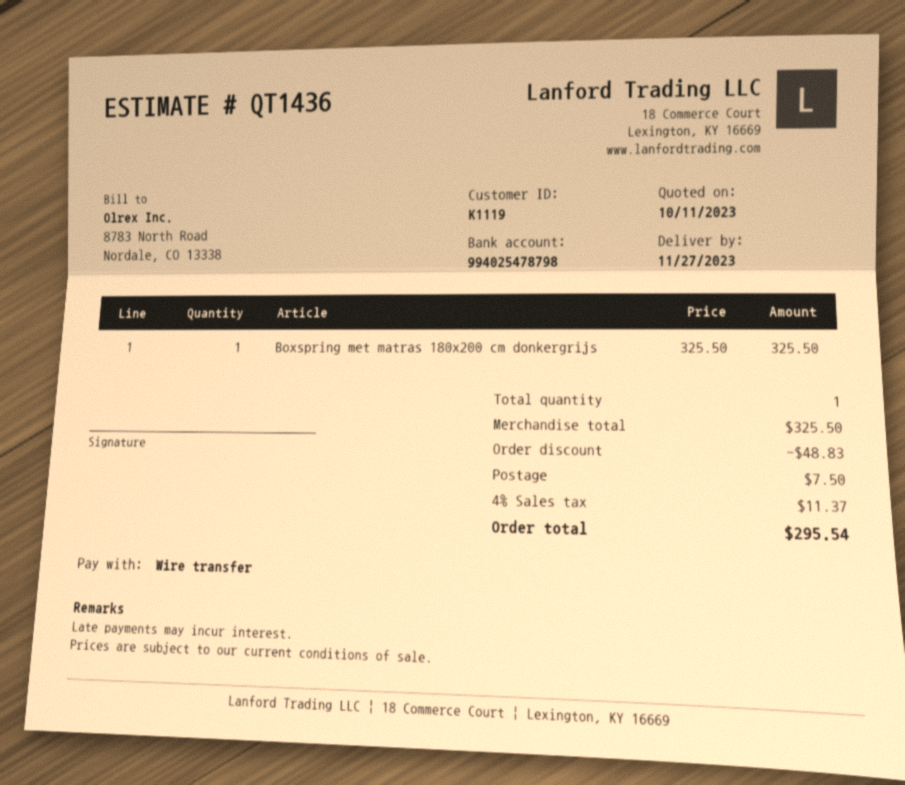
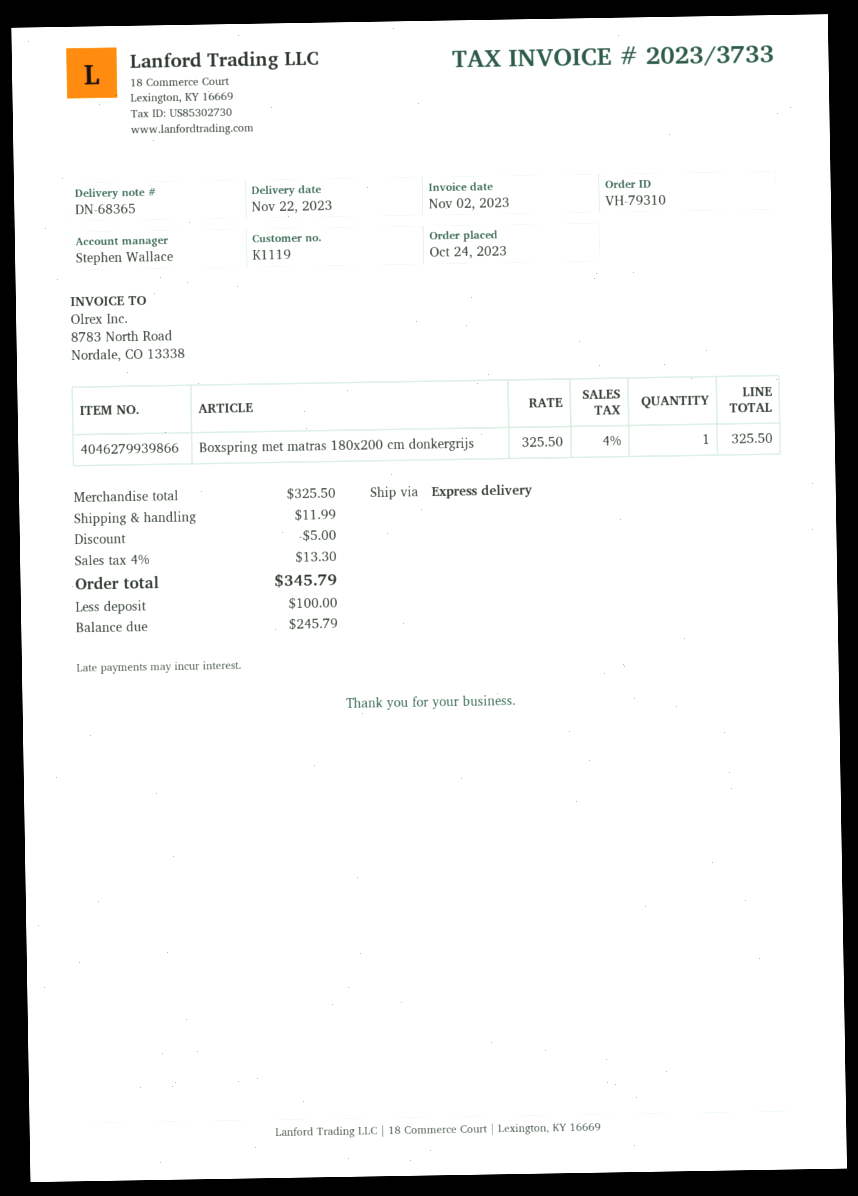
delivery date: 2023-11-27 -> 2023-11-22
discount: 48.83 -> 5.00
shipping: 7.50 -> 11.99
tax: 4% = 11.37 -> 4% = 13.30
total: 295.54 -> 345.79

